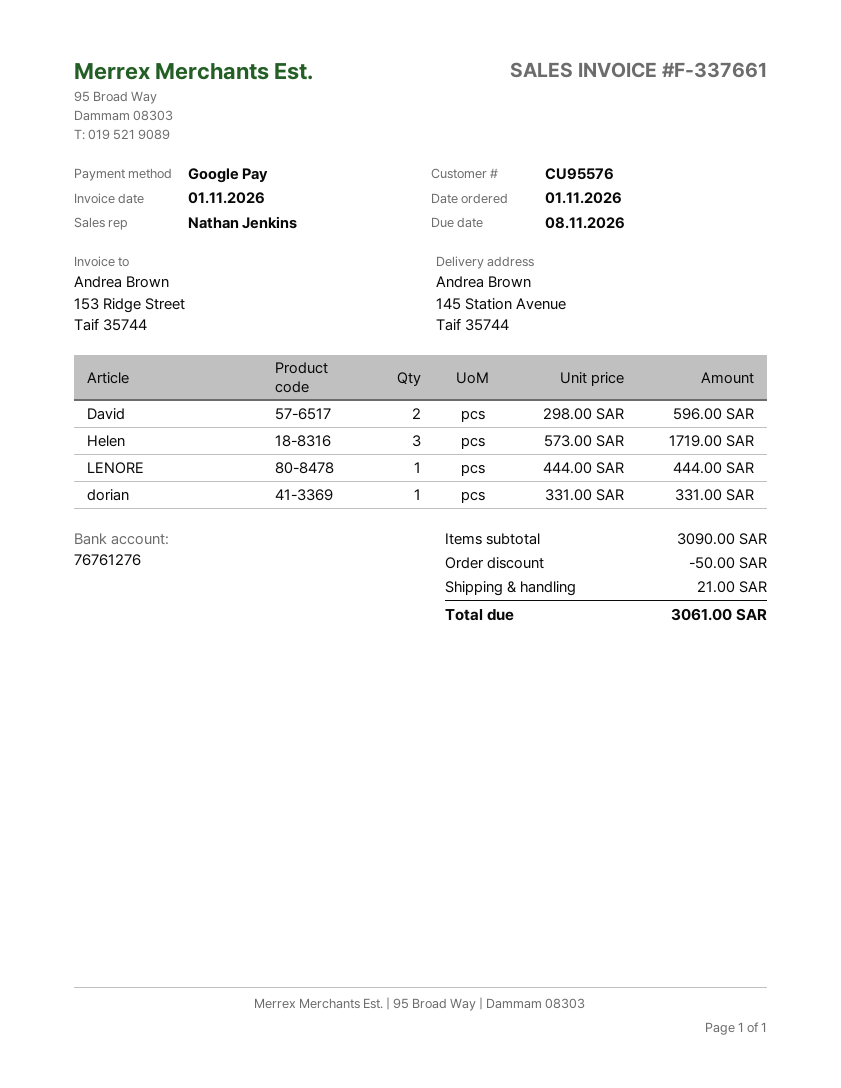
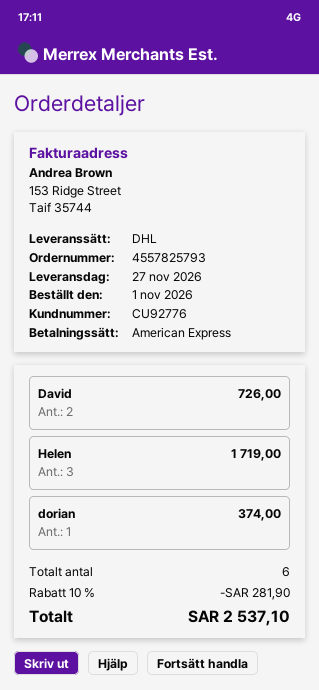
customer number: CU95576 -> CU92776
payment method: Google Pay -> American Express
David: 2 for 596.00 -> 2 for 726.00
LENORE: 1 for 444.00 -> none
dorian: 1 for 331.00 -> 1 for 374.00
discount: 50.00 -> 281.90
shipping: 21.00 -> none
total: 3061.00 -> 2537.10

